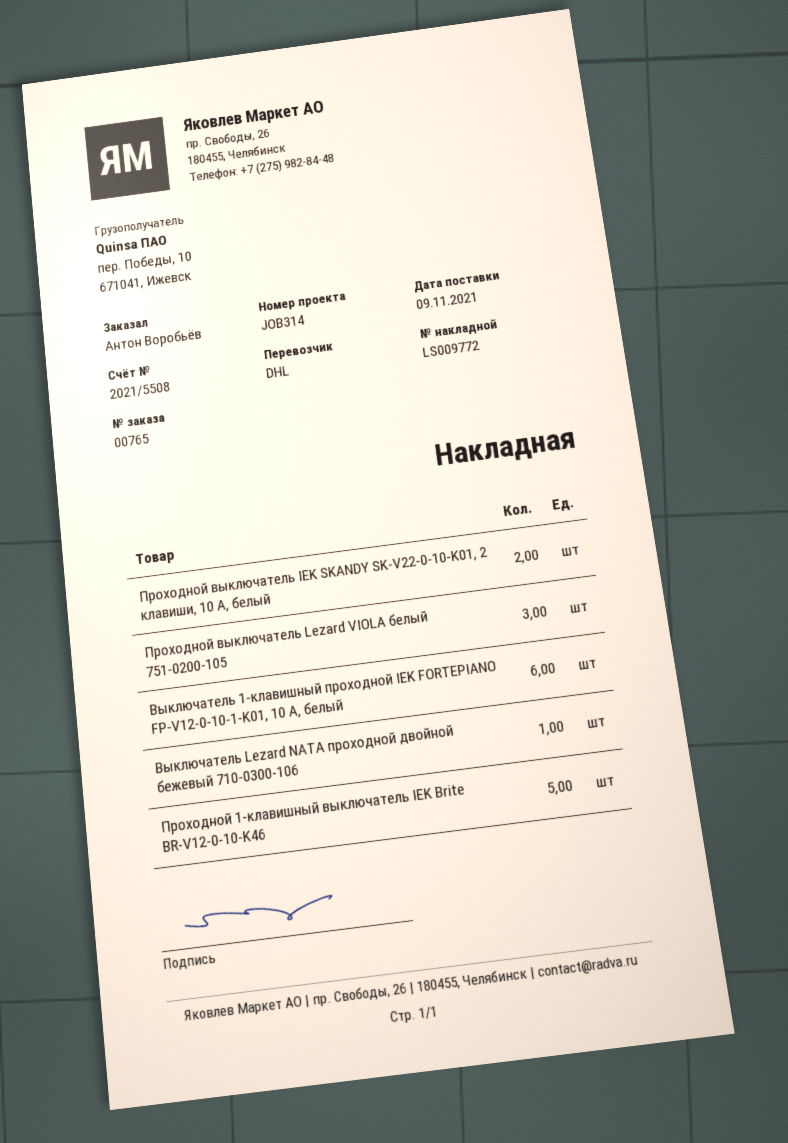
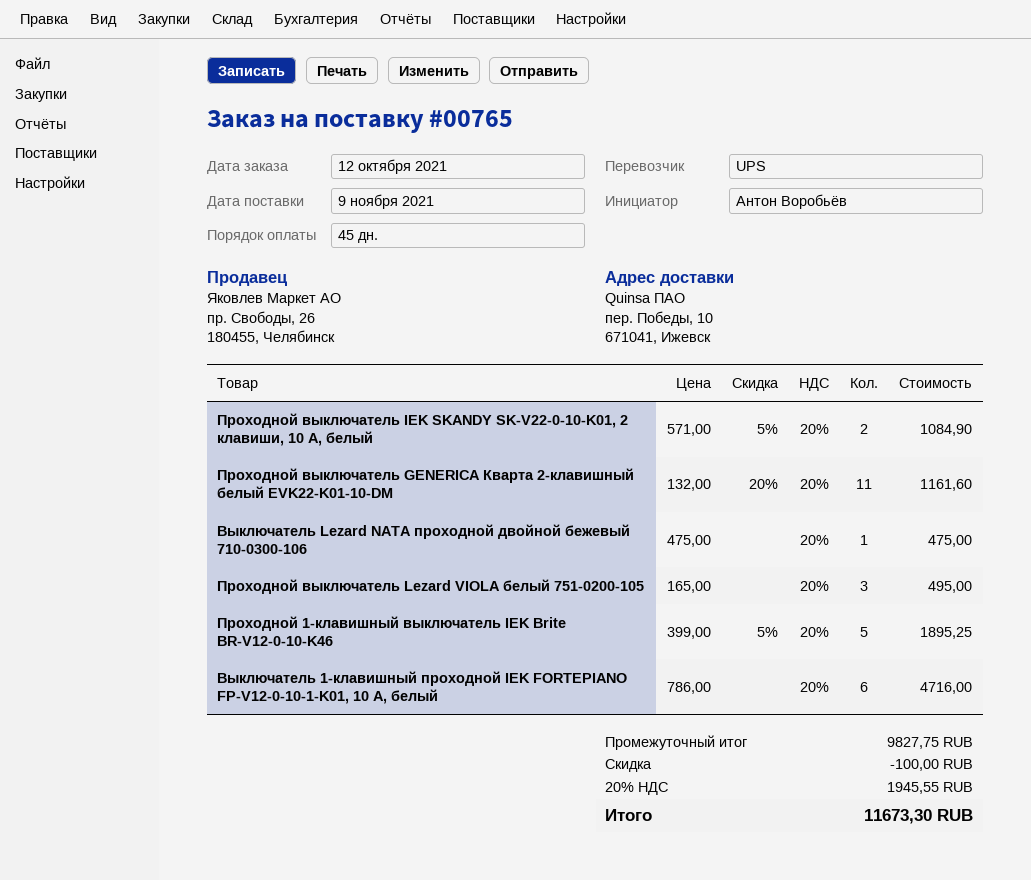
shipping method: DHL -> UPS
Проходной выключатель GENERICA Кварта 2-клавишный белый EVK22-K01-10-DM: none -> 11

